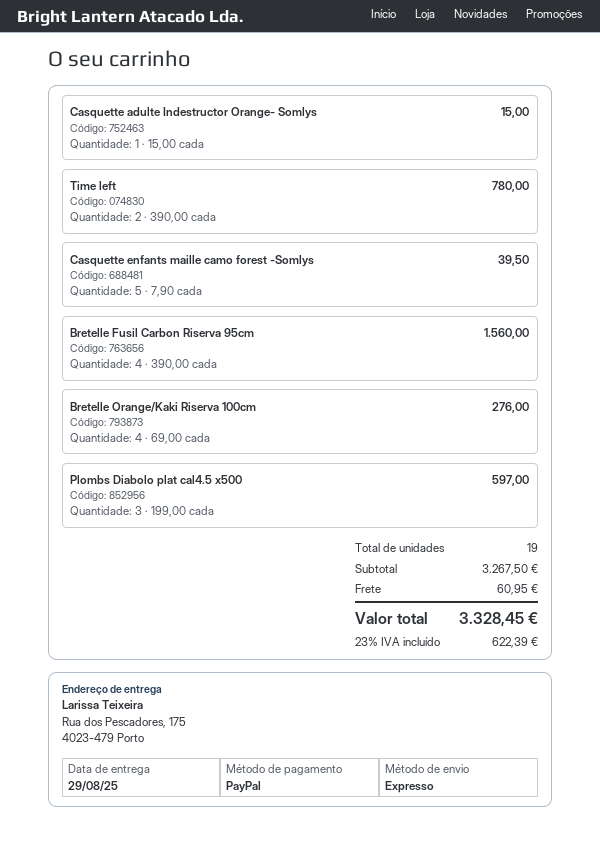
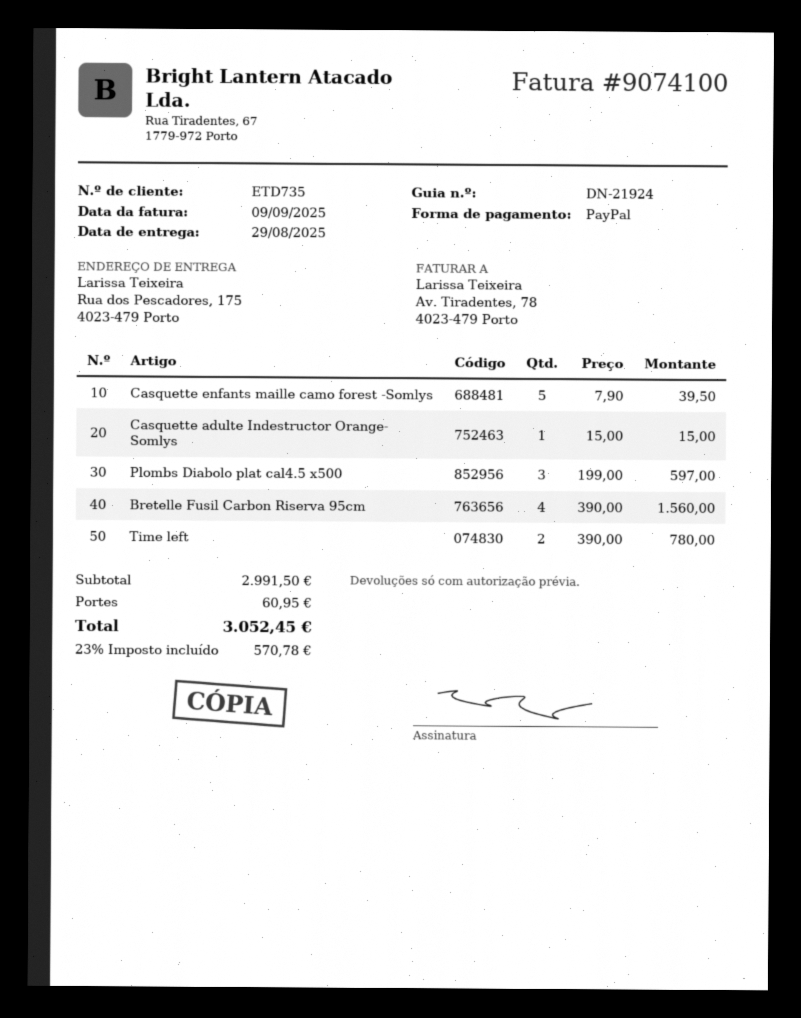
Bretelle Orange/Kaki Riserva 100cm: 4 x 69.00 = 276.00 -> none
subtotal: 3267.50 -> 2991.50
tax: 23% = 622.39 -> 23% = 570.78
total: 3328.45 -> 3052.45

